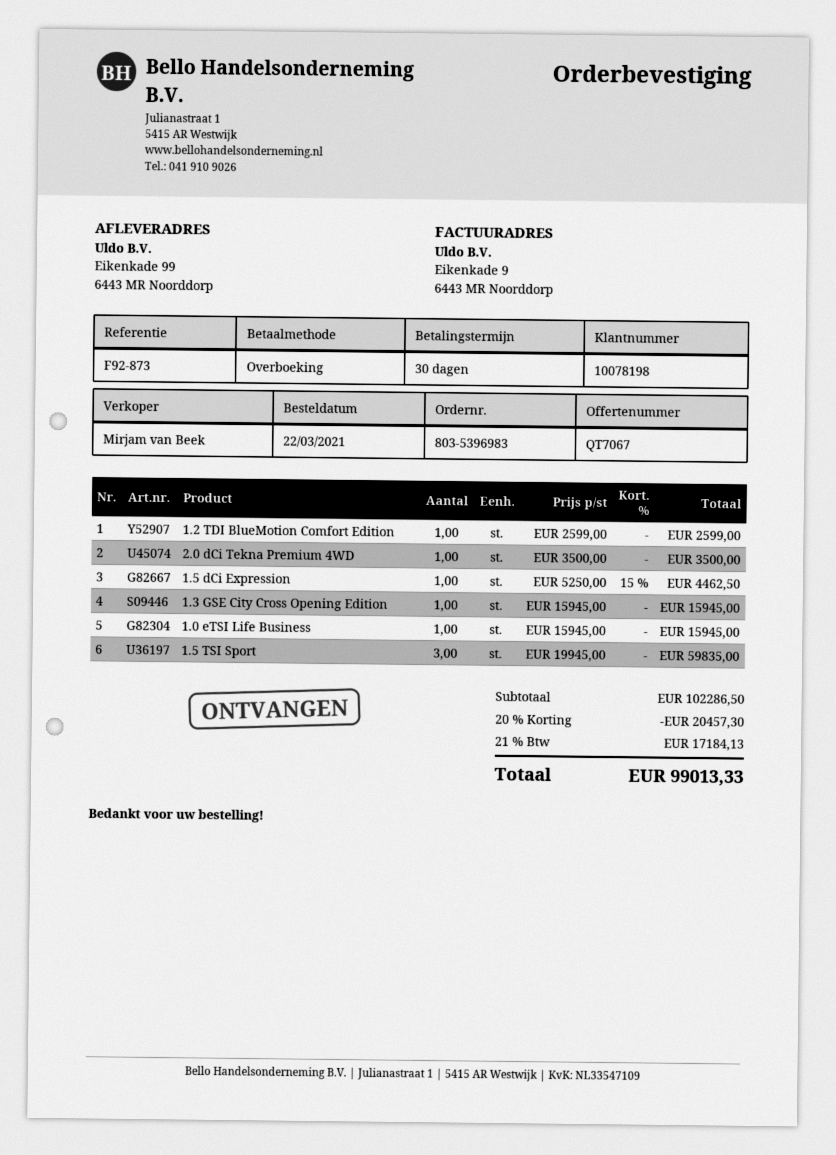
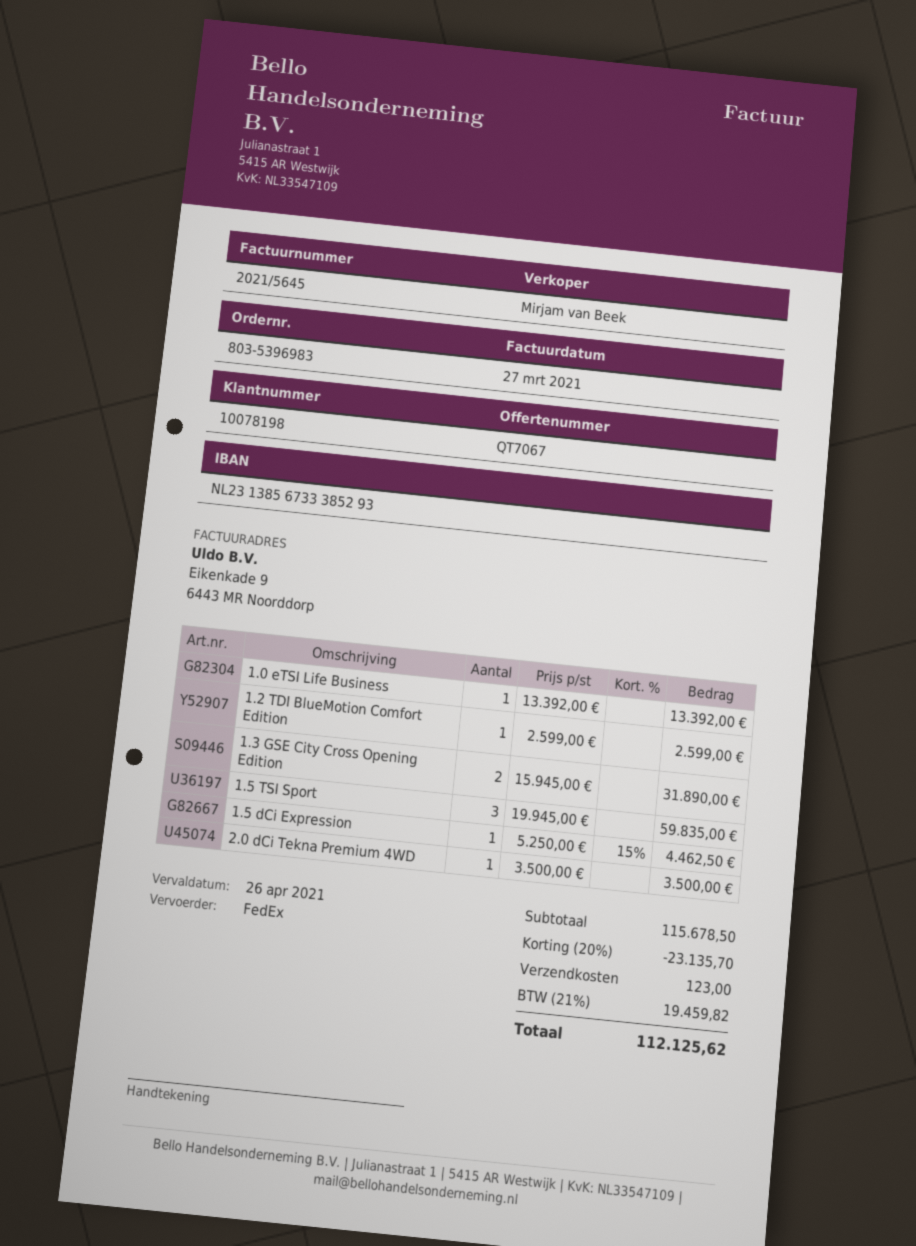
1.3 GSE City Cross Opening Edition: 1 x 15945.00 = 15945.00 -> 2 x 15945.00 = 31890.00
1.0 eTSI Life Business: 1 x 15945.00 = 15945.00 -> 1 x 13392.00 = 13392.00
subtotal: 102286.50 -> 115678.50
discount: 20% = 20457.30 -> 20% = 23135.70
shipping: none -> 123.00
tax: 21% = 17184.13 -> 21% = 19459.82
total: 99013.33 -> 112125.62

